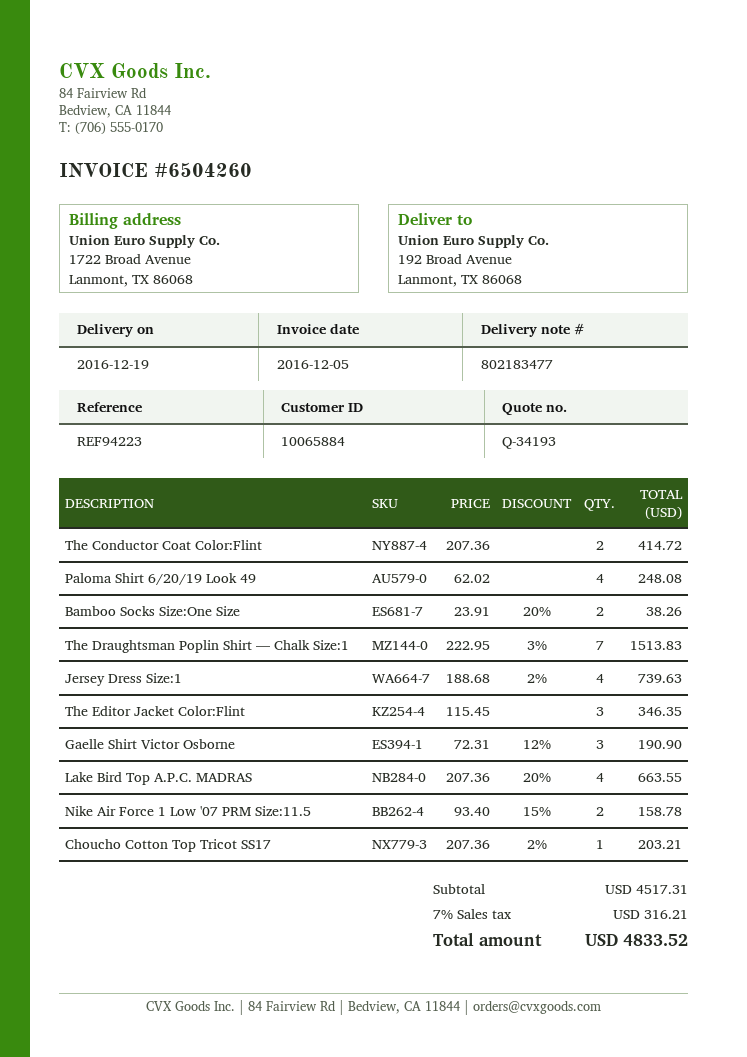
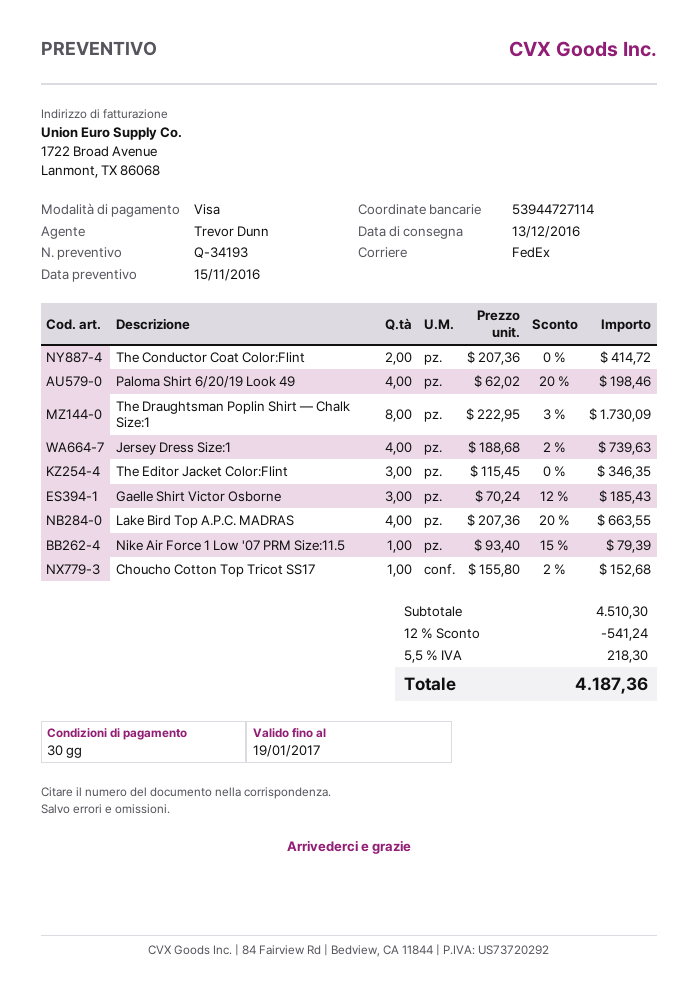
delivery date: 2016-12-19 -> 2016-12-13
Paloma Shirt 6/20/19 Look 49: 4 x 62.02 = 248.08 -> 4 x 62.02 - 20% = 198.46
Bamboo Socks Size:One Size: 2 x 23.91 - 20% = 38.26 -> none
The Draughtsman Poplin Shirt — Chalk Size:1: 7 x 222.95 - 3% = 1513.83 -> 8 x 222.95 - 3% = 1730.09
Gaelle Shirt Victor Osborne: 3 x 72.31 - 12% = 190.90 -> 3 x 70.24 - 12% = 185.43
Nike Air Force 1 Low '07 PRM Size:11.5: 2 x 93.40 - 15% = 158.78 -> 1 x 93.40 - 15% = 79.39
Choucho Cotton Top Tricot SS17: 1 x 207.36 - 2% = 203.21 -> 1 x 155.80 - 2% = 152.68
subtotal: 4517.31 -> 4510.30
discount: none -> 12% = 541.24
tax: 7% = 316.21 -> 5.5% = 218.30
total: 4833.52 -> 4187.36

